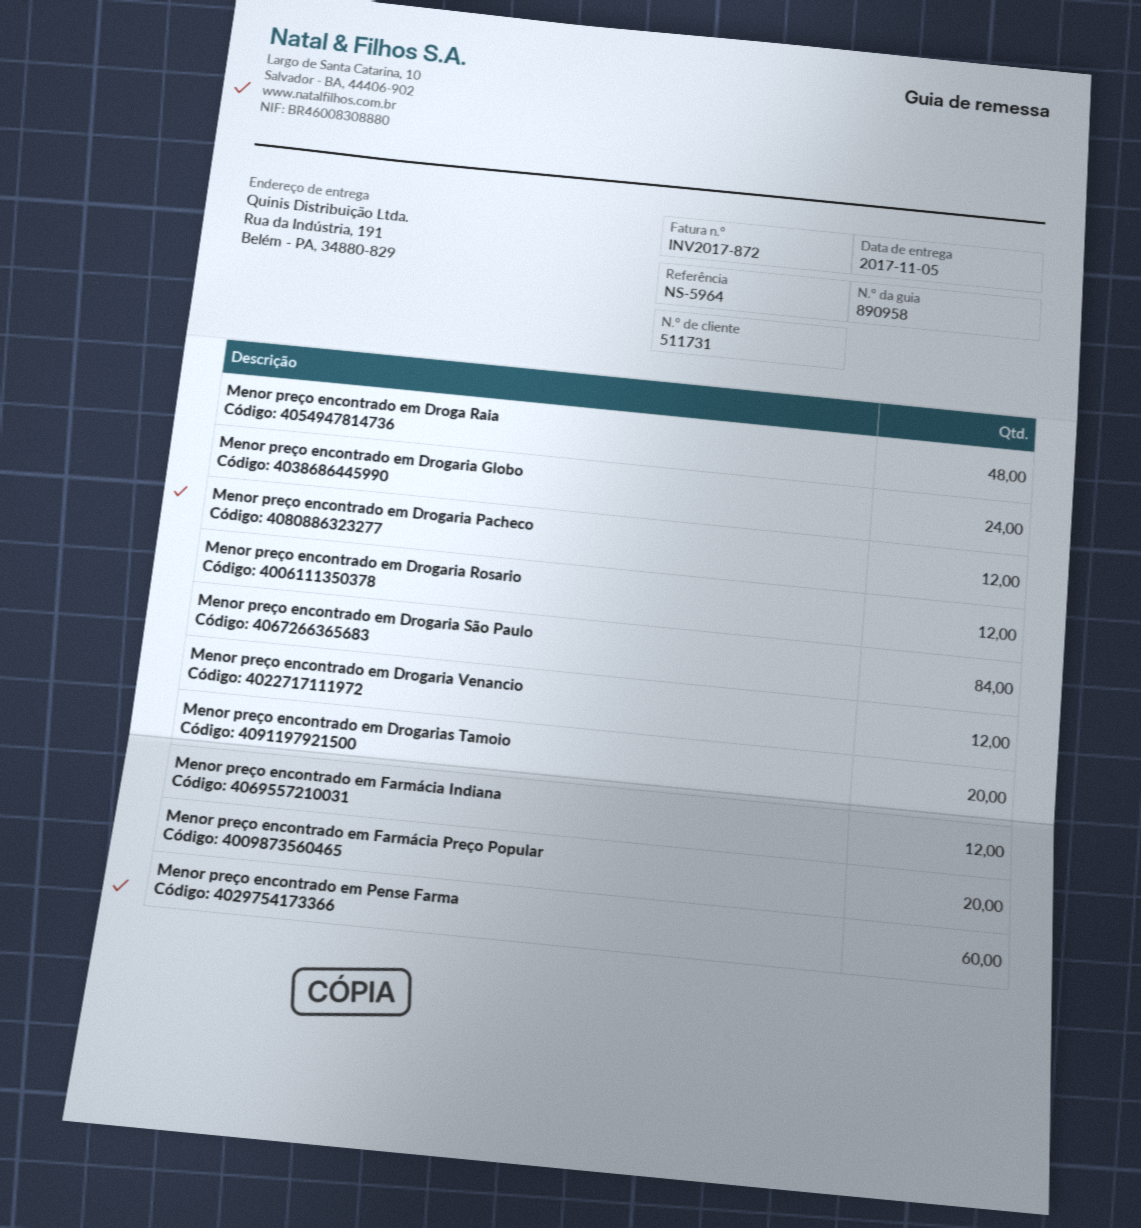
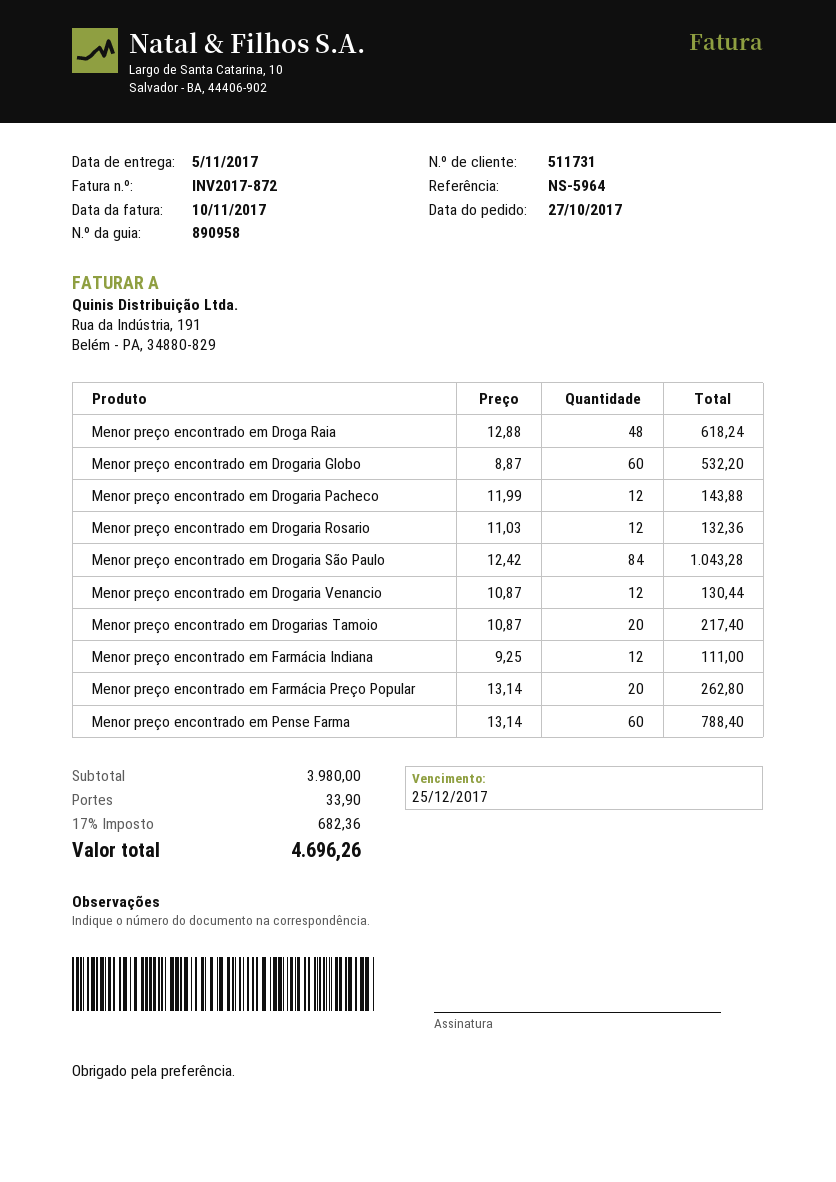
Menor preço encontrado em Drogaria Globo: 24 -> 60

